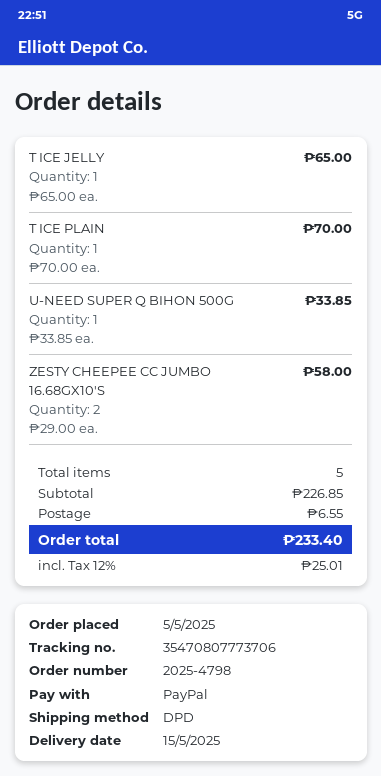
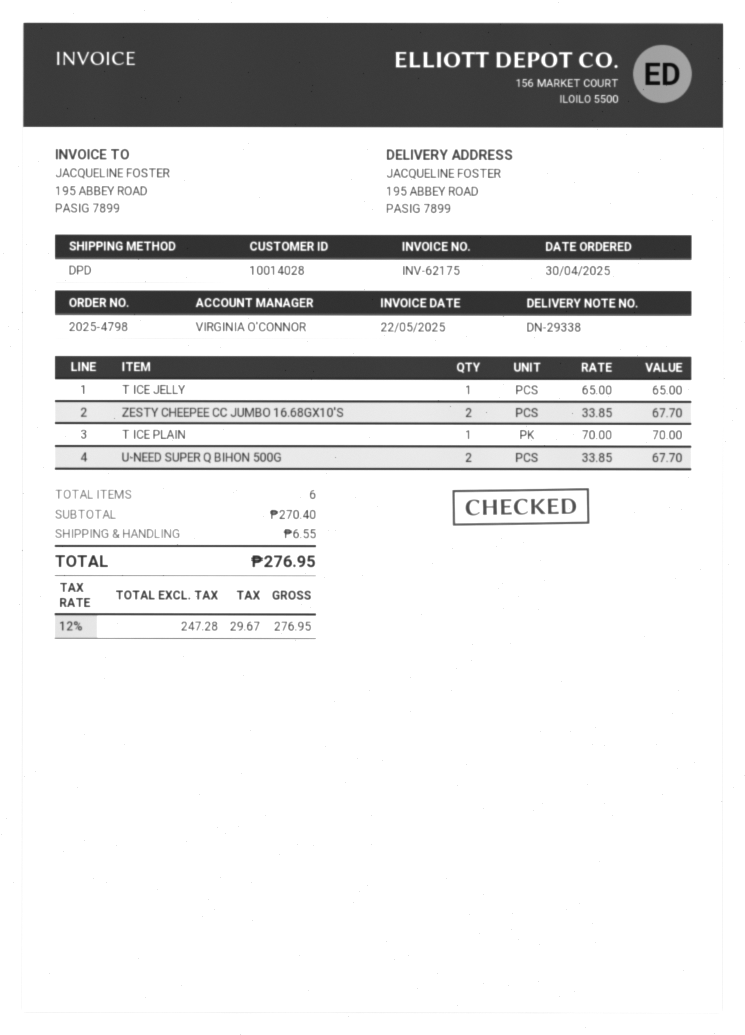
order date: 2025-05-05 -> 2025-04-30
U-NEED SUPER Q BIHON 500G: 1 x 33.85 = 33.85 -> 2 x 33.85 = 67.70
ZESTY CHEEPEE CC JUMBO 16.68GX10'S: 2 x 29.00 = 58.00 -> 2 x 33.85 = 67.70
total quantity: 5 -> 6
subtotal: 226.85 -> 270.40
tax: 12% = 25.01 -> 12% = 29.67
total: 233.40 -> 276.95

